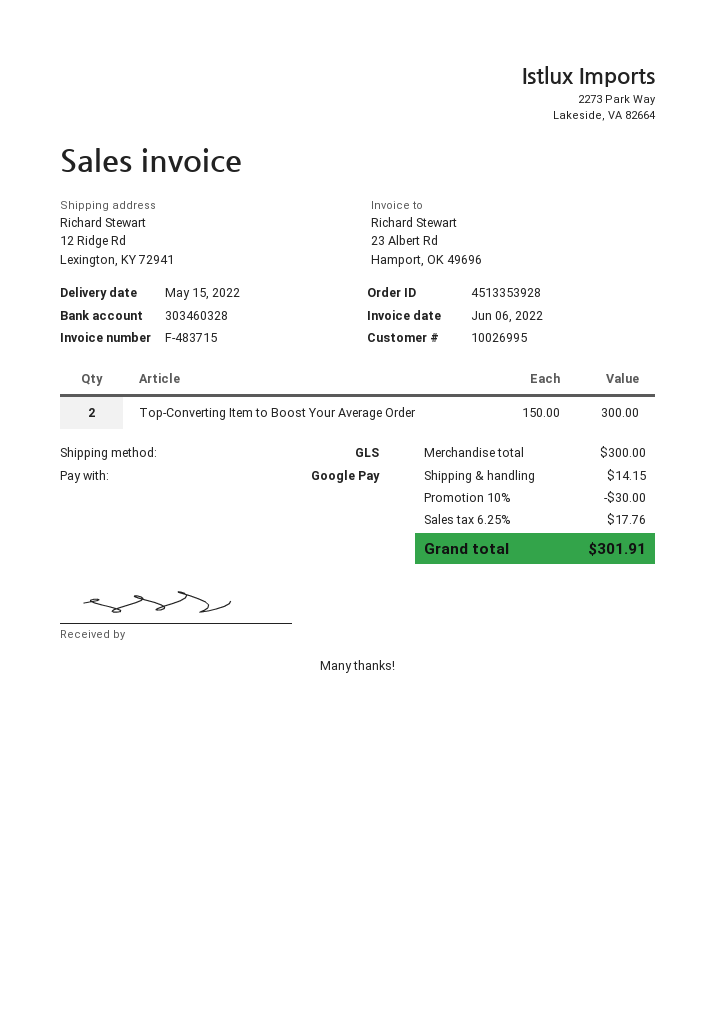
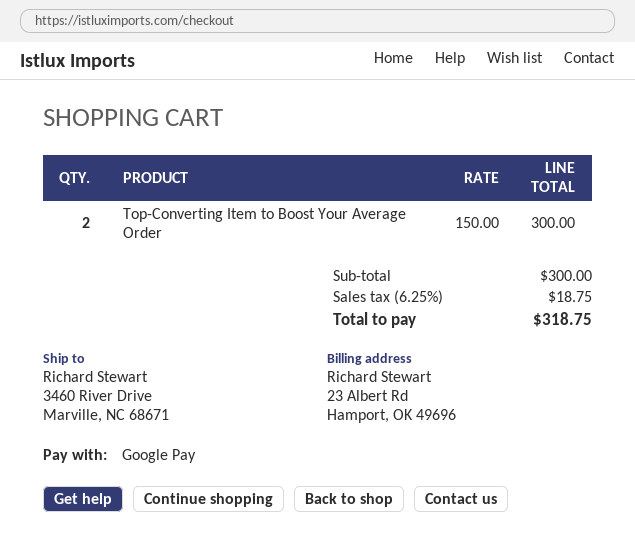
ship to: 12 Ridge Rd, Lexington, KY 72941 -> 3460 River Drive, Marville, NC 68671
discount: 10% = 30.00 -> none
shipping: 14.15 -> none
tax: 6.25% = 17.76 -> 6.25% = 18.75
total: 301.91 -> 318.75

